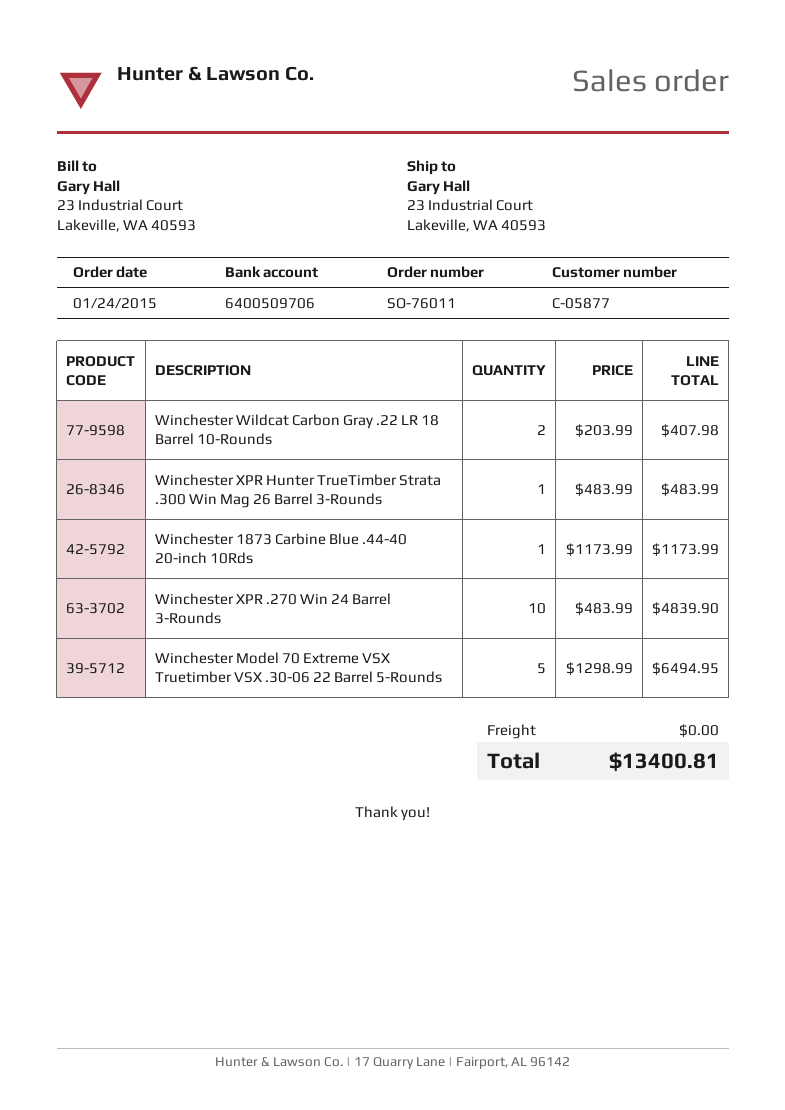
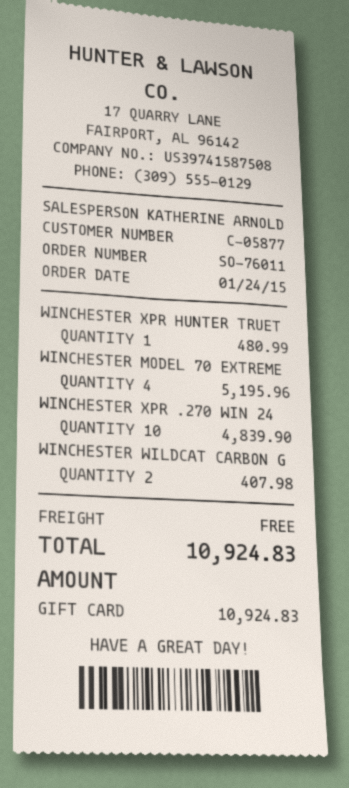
Winchester XPR Hunter TrueTimber Strata .300 Win Mag 26 Barrel 3-Rounds: 1 for 483.99 -> 1 for 480.99
Winchester 1873 Carbine Blue .44-40 20-inch 10Rds: 1 for 1173.99 -> none
Winchester Model 70 Extreme VSX Truetimber VSX .30-06 22 Barrel 5-Rounds: 5 for 6494.95 -> 4 for 5195.96
total: 13400.81 -> 10924.83

